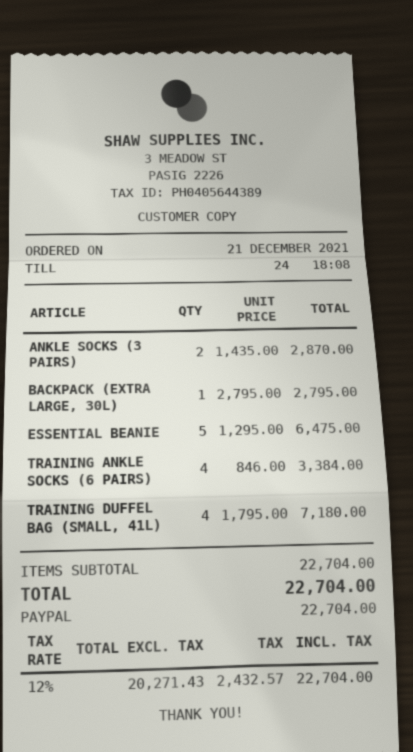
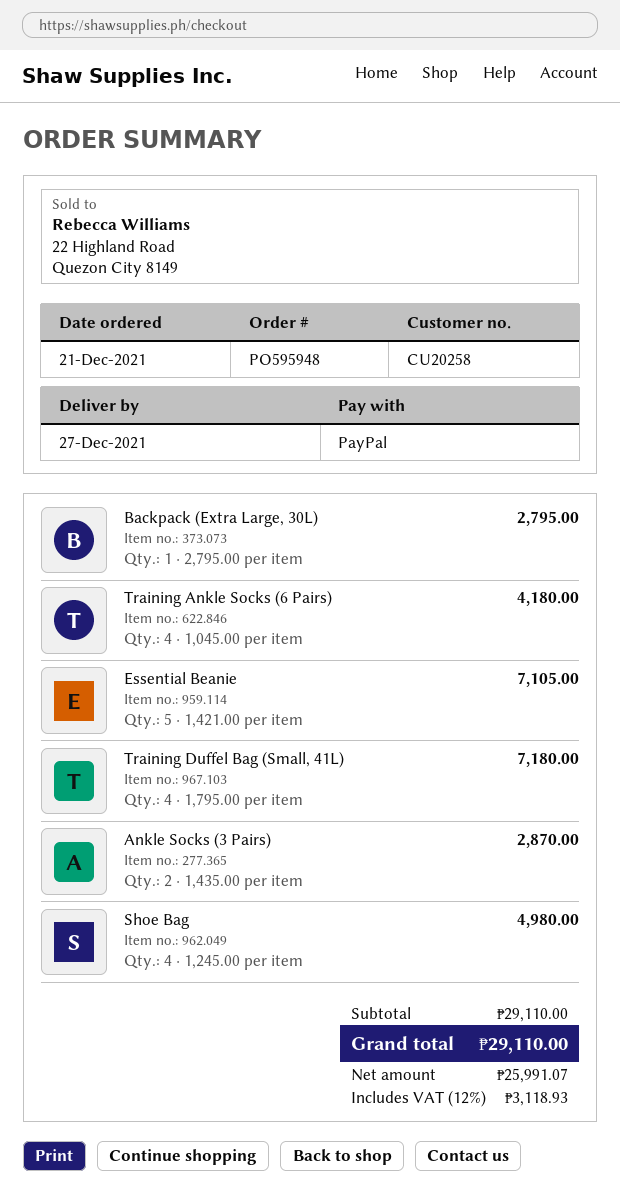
ESSENTIAL BEANIE: 5 x 1295.00 = 6475.00 -> 5 x 1421.00 = 7105.00
TRAINING ANKLE SOCKS (6 PAIRS): 4 x 846.00 = 3384.00 -> 4 x 1045.00 = 4180.00
Shoe Bag: none -> 4 x 1245.00 = 4980.00
subtotal: 22704.00 -> 29110.00
net: 20271.43 -> 25991.07
tax: 12% = 2432.57 -> 12% = 3118.93
total: 22704.00 -> 29110.00

